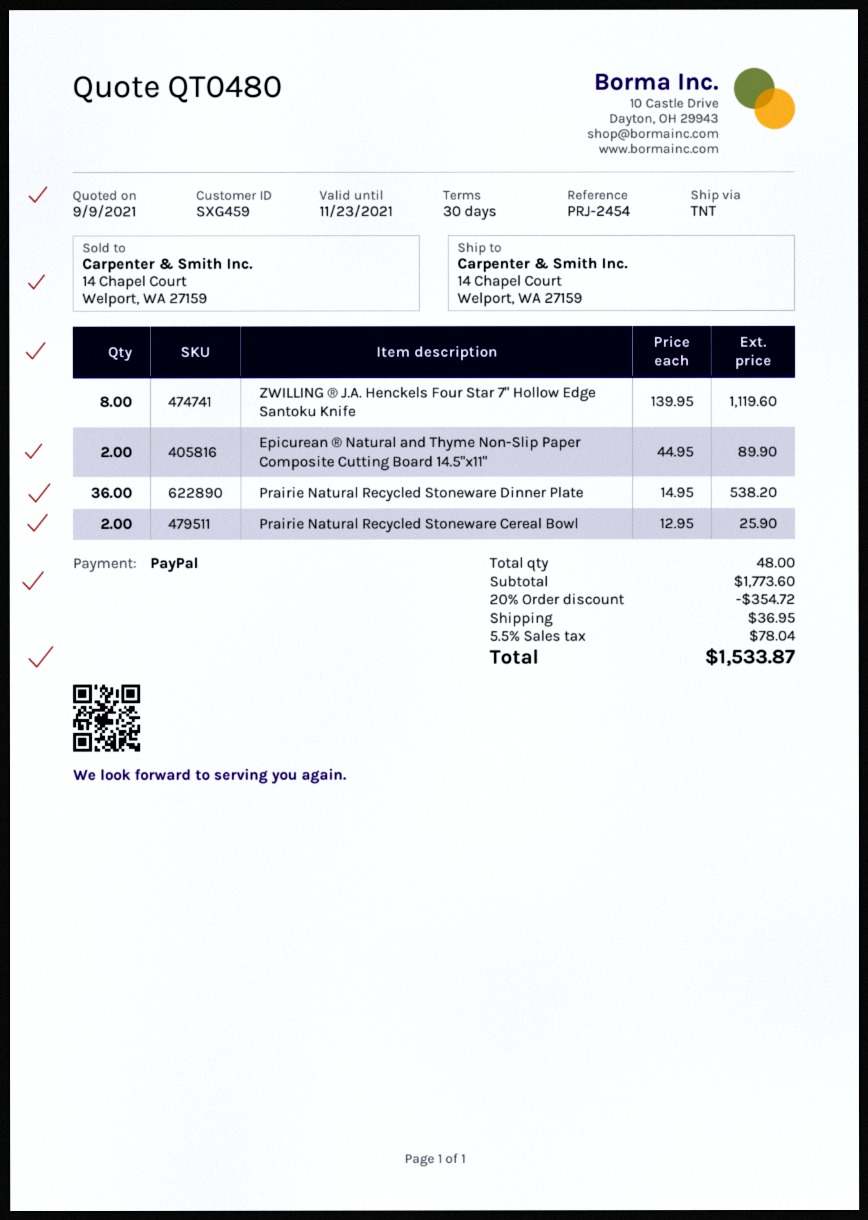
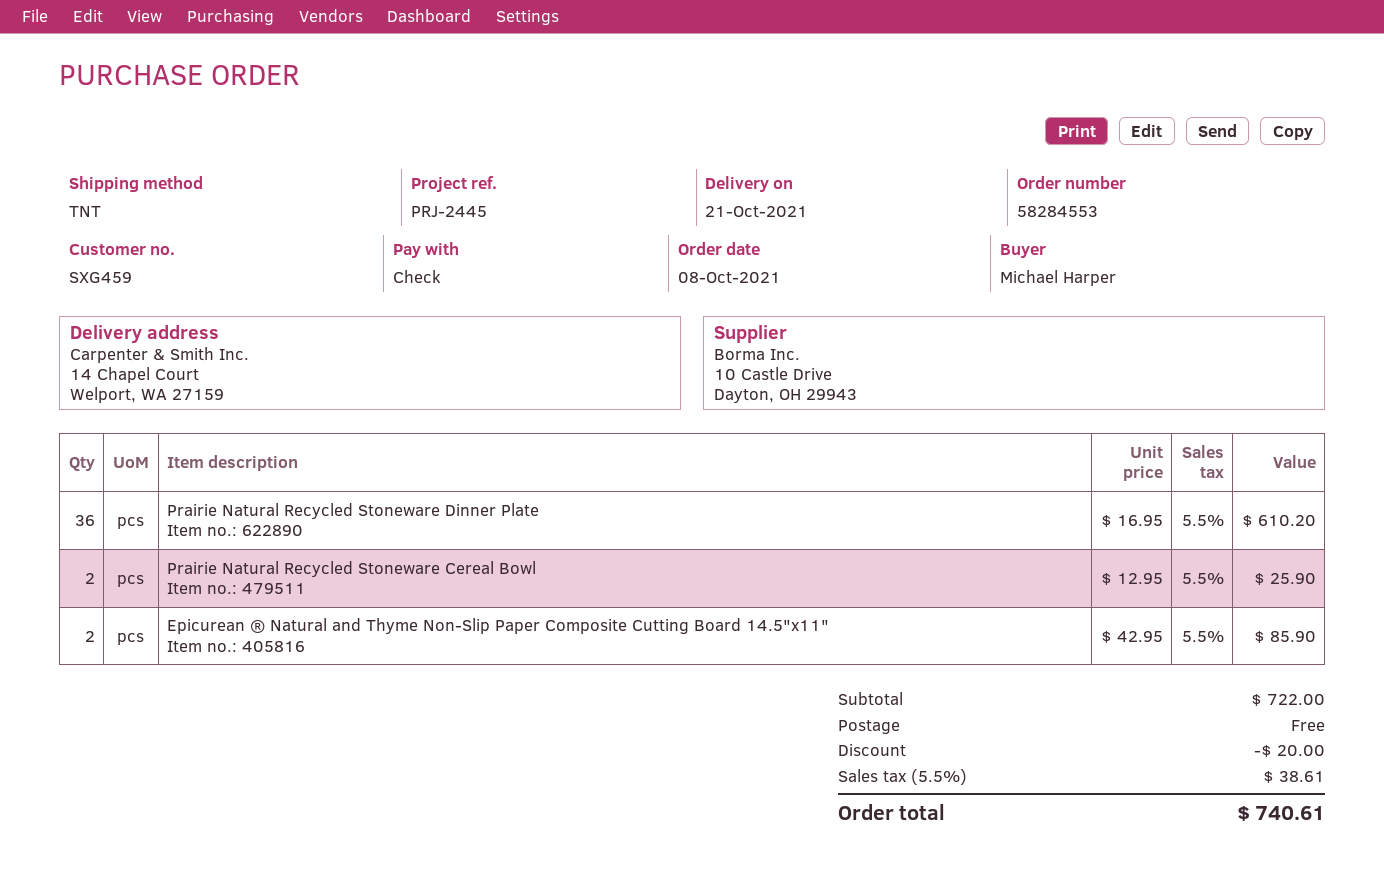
reference: PRJ-2454 -> PRJ-2445
payment method: PayPal -> cheque
ZWILLING ® J.A. Henckels Four Star 7" Hollow Edge Santoku Knife: 8 x 139.95 = 1119.60 -> none
Epicurean ® Natural and Thyme Non-Slip Paper Composite Cutting Board 14.5"x11": 2 x 44.95 = 89.90 -> 2 x 42.95 = 85.90
Prairie Natural Recycled Stoneware Dinner Plate: 36 x 14.95 = 538.20 -> 36 x 16.95 = 610.20
subtotal: 1773.60 -> 722.00
discount: 354.72 -> 20.00
shipping: 36.95 -> 0.00
tax: 5.5% = 78.04 -> 5.5% = 38.61
total: 1533.87 -> 740.61

